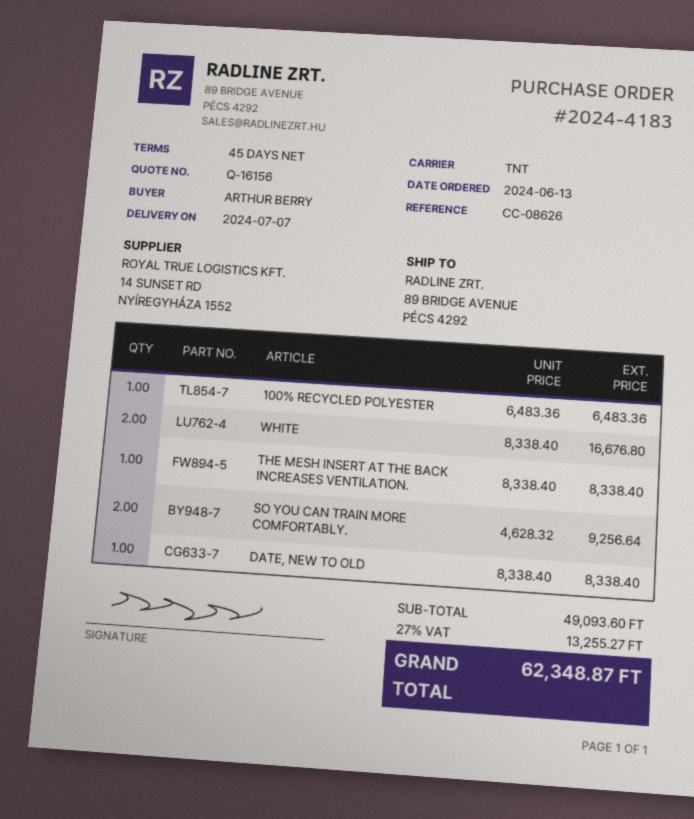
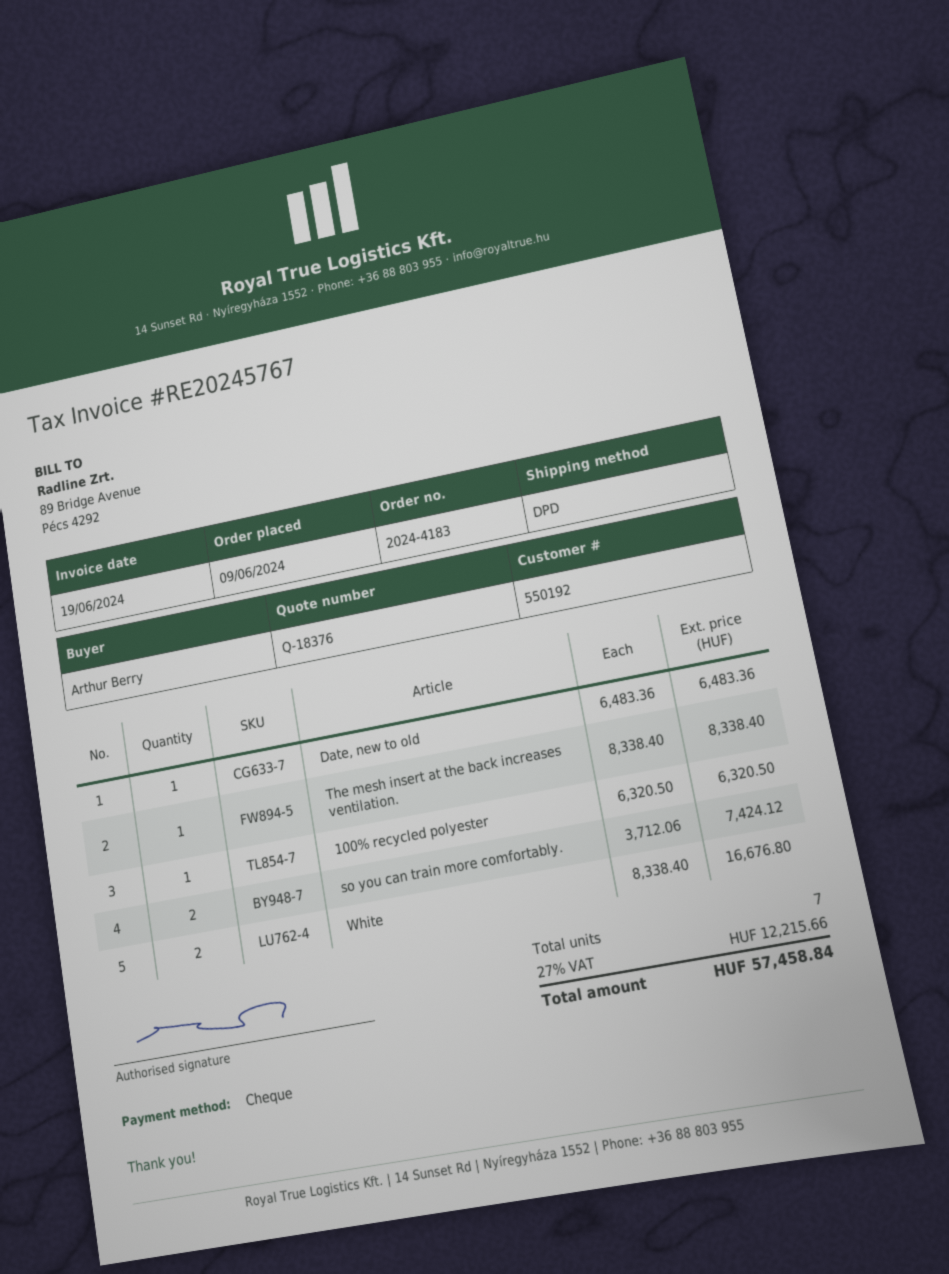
quote number: Q-16156 -> Q-18376
order date: 2024-06-13 -> 2024-06-09
shipping method: TNT -> DPD
100% RECYCLED POLYESTER: 1 x 6483.36 = 6483.36 -> 1 x 6320.50 = 6320.50
SO YOU CAN TRAIN MORE COMFORTABLY.: 2 x 4628.32 = 9256.64 -> 2 x 3712.06 = 7424.12
DATE, NEW TO OLD: 1 x 8338.40 = 8338.40 -> 1 x 6483.36 = 6483.36
tax: 27% = 13255.27 -> 27% = 12215.66
total: 62348.87 -> 57458.84

